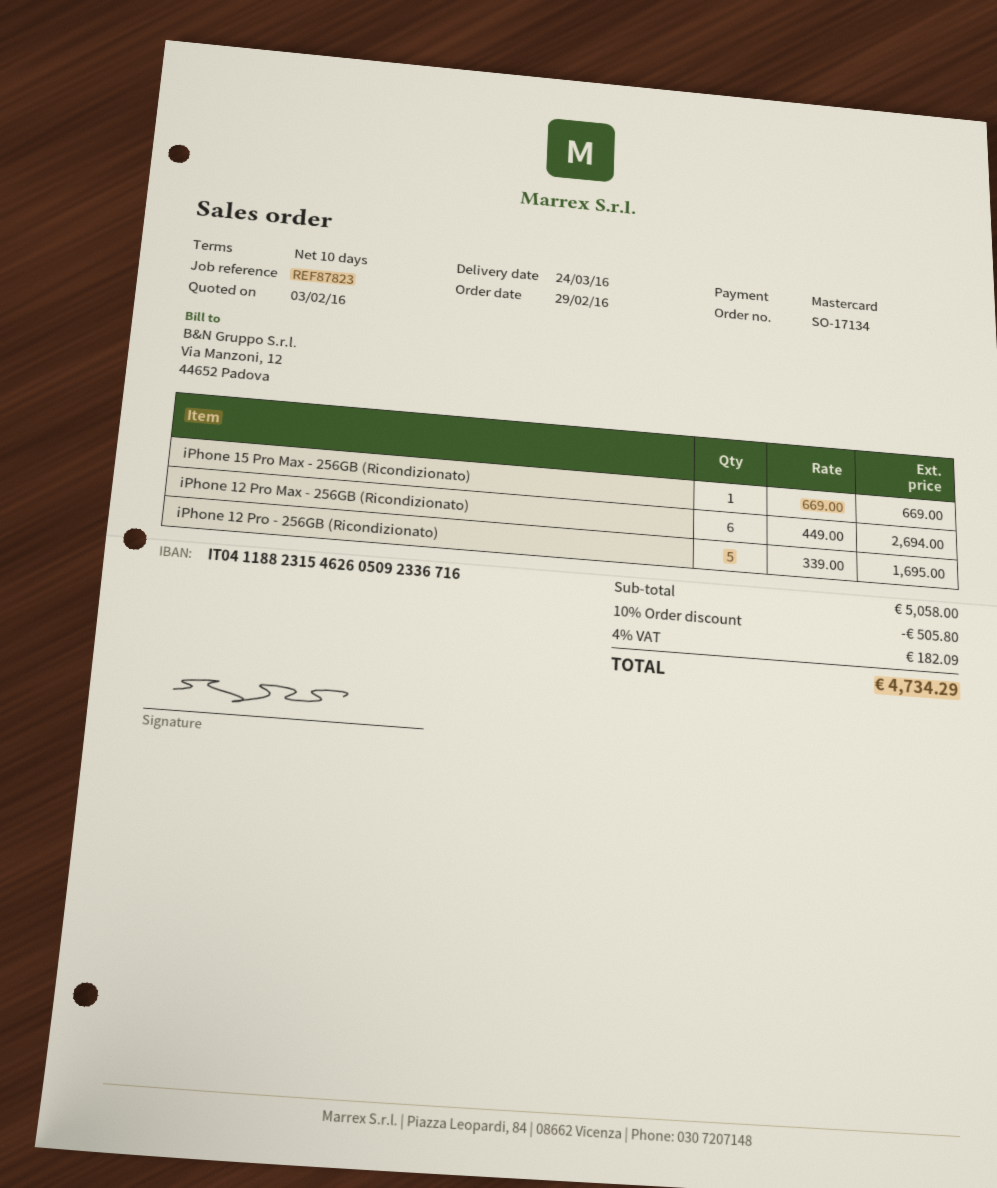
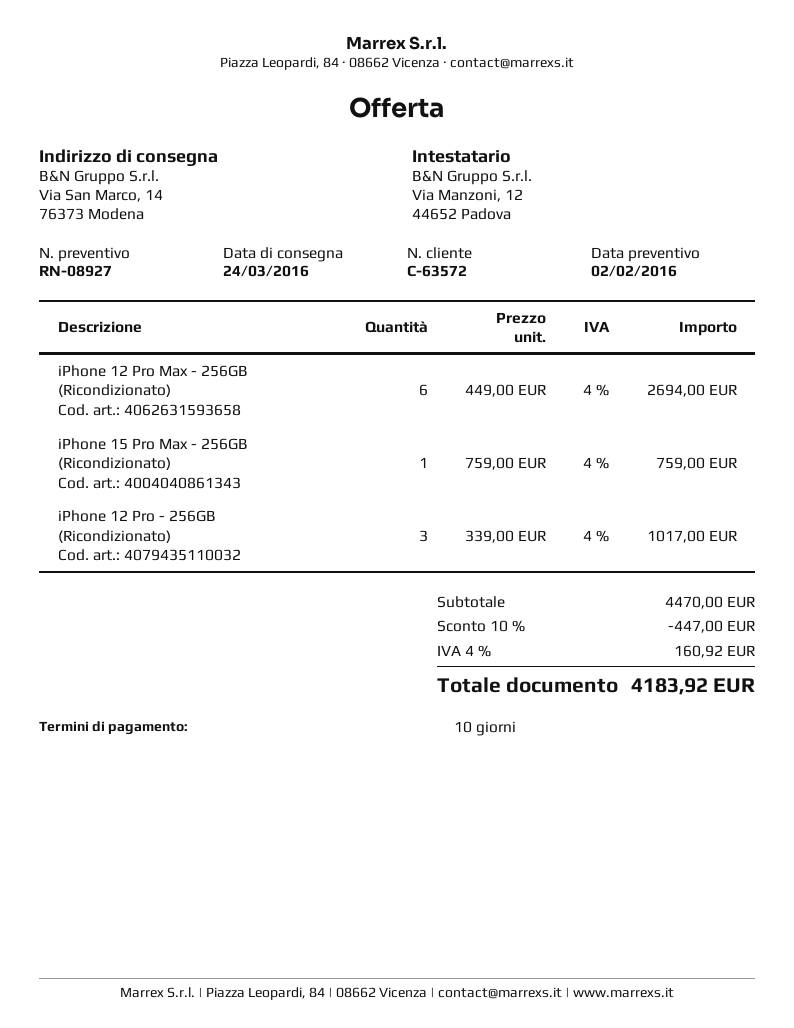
quote date: 2016-02-03 -> 2016-02-02
iPhone 15 Pro Max - 256GB (Ricondizionato): 1 x 669.00 = 669.00 -> 1 x 759.00 = 759.00
iPhone 12 Pro - 256GB (Ricondizionato): 5 x 339.00 = 1695.00 -> 3 x 339.00 = 1017.00
subtotal: 5058.00 -> 4470.00
discount: 10% = 505.80 -> 10% = 447.00
tax: 4% = 182.09 -> 4% = 160.92
total: 4734.29 -> 4183.92

